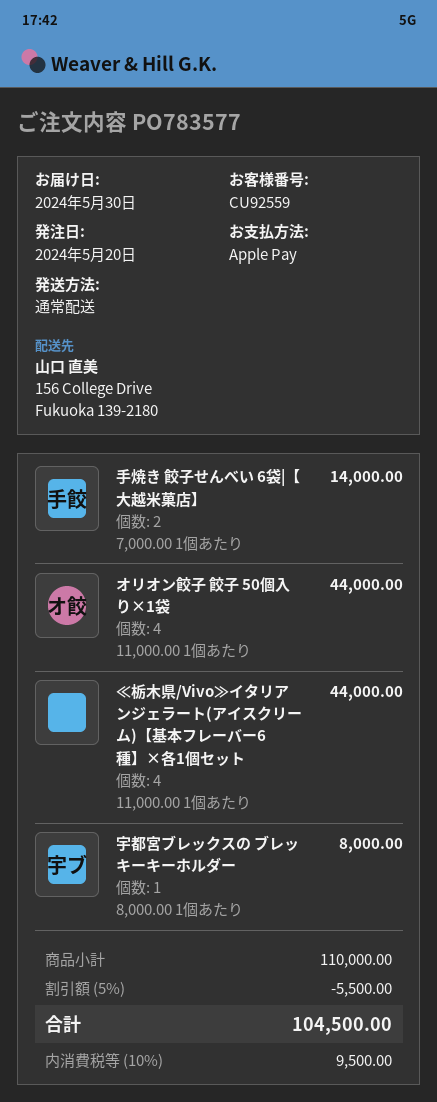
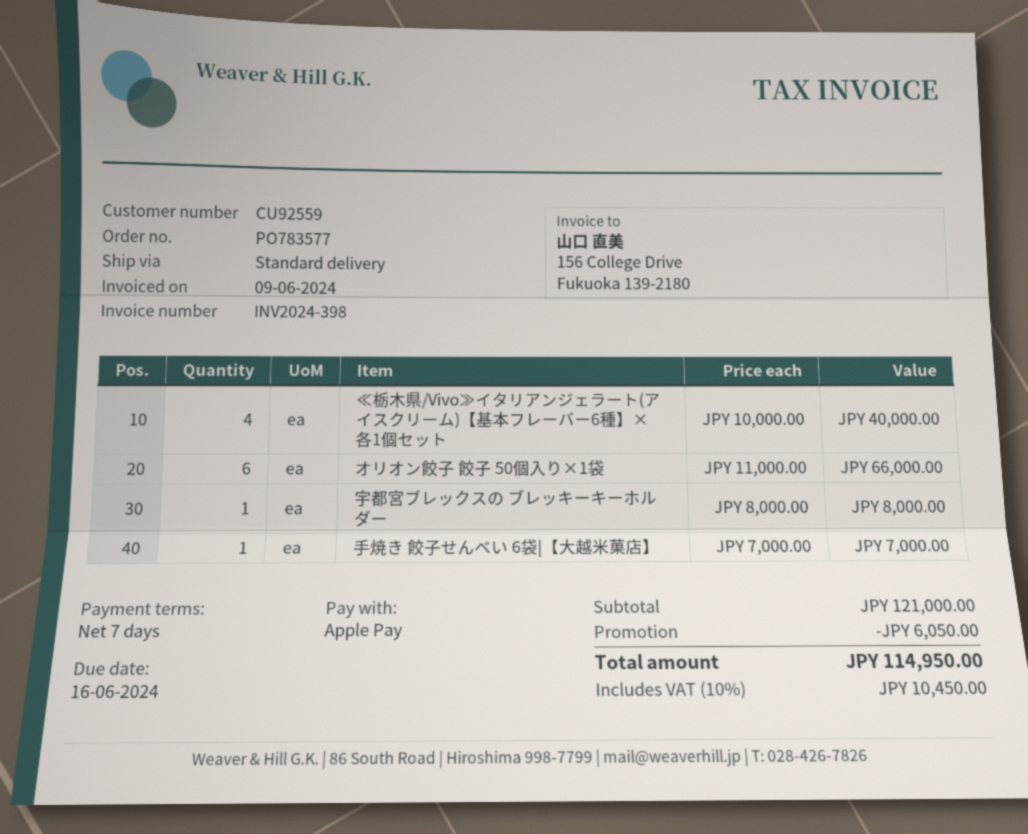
手焼き 餃子せんべい 6袋|【大越米菓店】: 2 x 7000.00 = 14000.00 -> 1 x 7000.00 = 7000.00
オリオン餃子 餃子 50個入り×1袋: 4 x 11000.00 = 44000.00 -> 6 x 11000.00 = 66000.00
≪栃木県/Vivo≫イタリアンジェラート(アイスクリーム)【基本フレーバー6種】×各1個セット: 4 x 11000.00 = 44000.00 -> 4 x 10000.00 = 40000.00
subtotal: 110000.00 -> 121000.00
discount: 5500.00 -> 6050.00
tax: 10% = 9500.00 -> 10% = 10450.00
total: 104500.00 -> 114950.00

